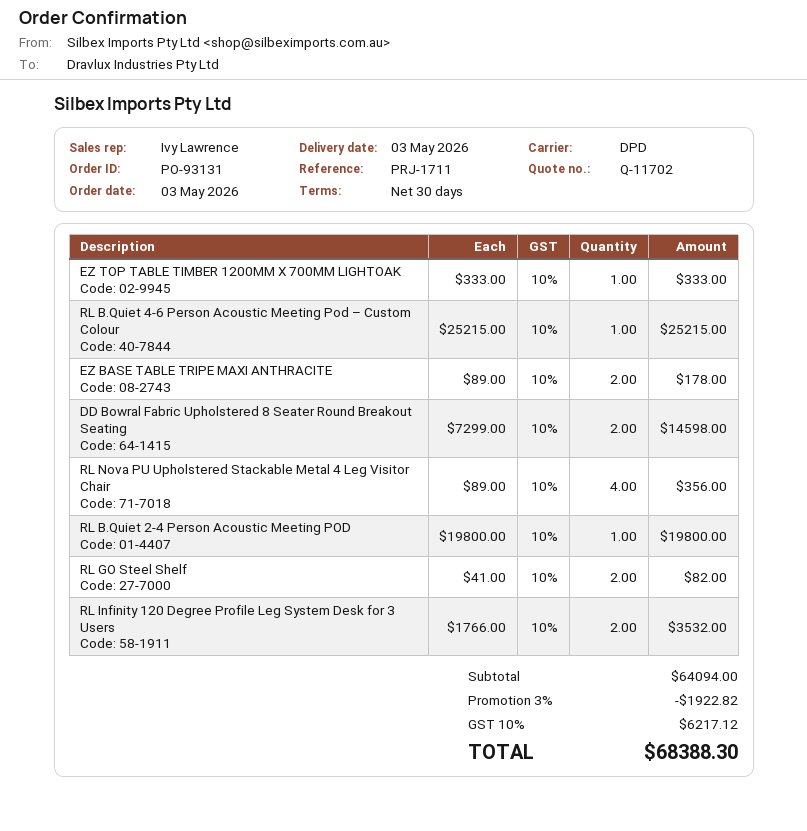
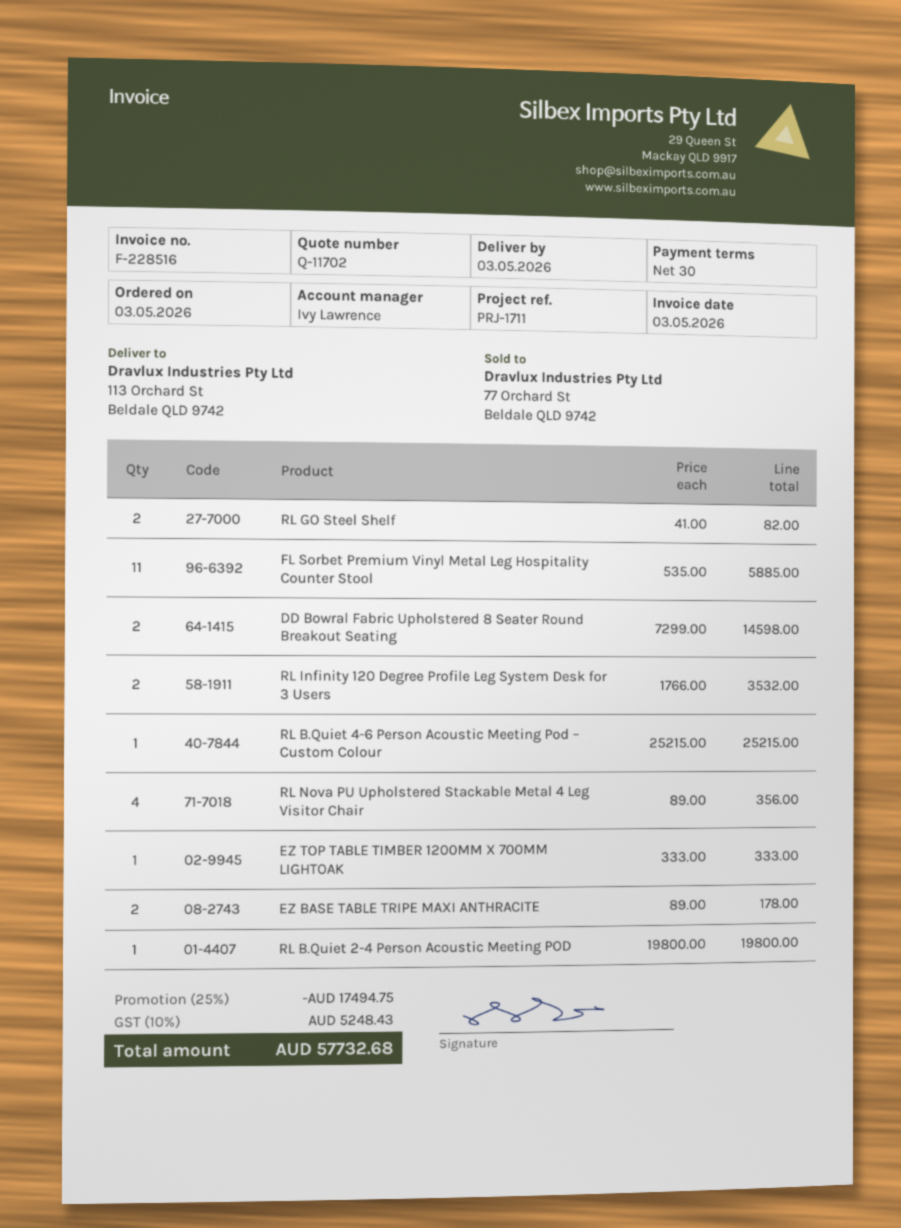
FL Sorbet Premium Vinyl Metal Leg Hospitality Counter Stool: none -> 11 x 535.00 = 5885.00
discount: 3% = 1922.82 -> 25% = 17494.75
tax: 10% = 6217.12 -> 10% = 5248.43
total: 68388.30 -> 57732.68

